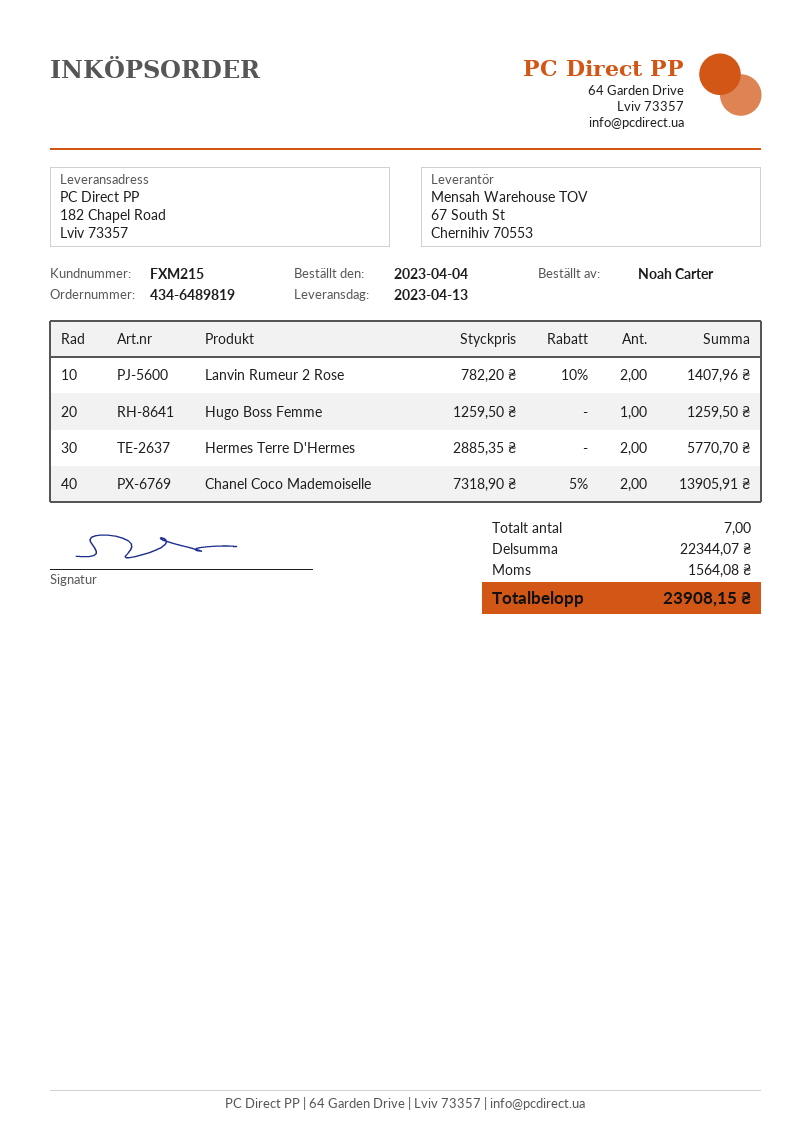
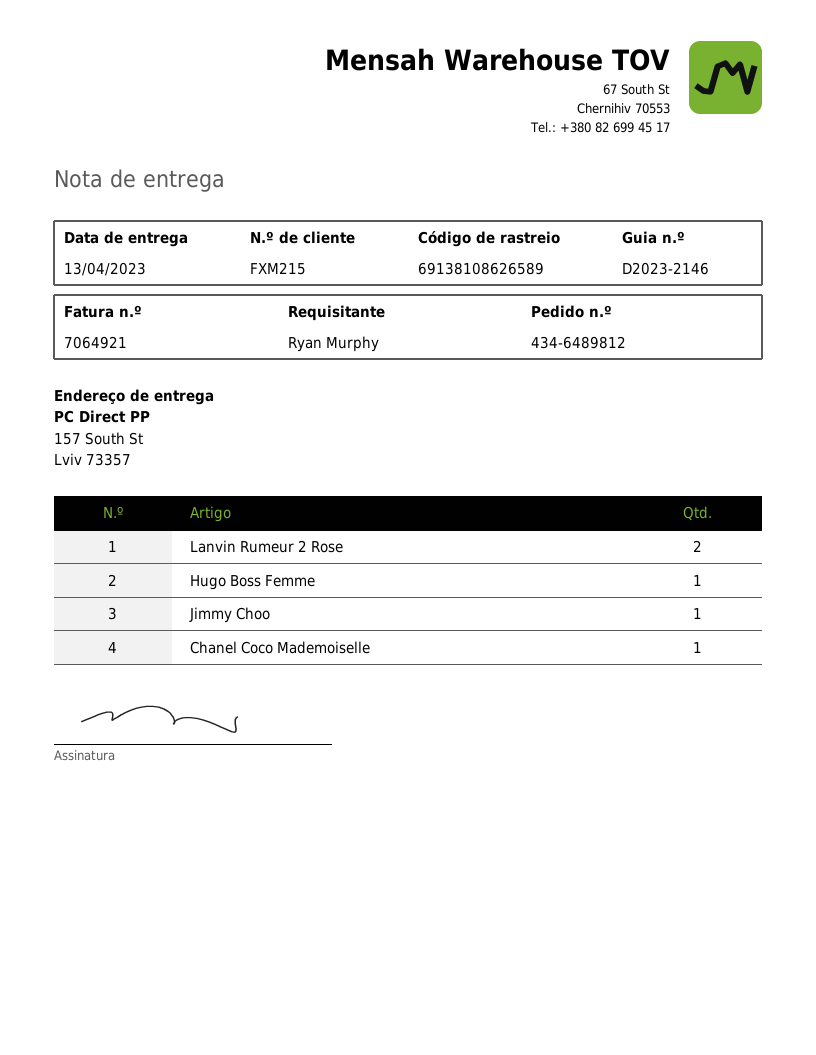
order number: 434-6489819 -> 434-6489812
ordered by: Noah Carter -> Ryan Murphy
ship to: 182 Chapel Road, Lviv 73357 -> 157 South St, Lviv 73357
Hermes Terre D'Hermes: 2 -> none
Chanel Coco Mademoiselle: 2 -> 1
Jimmy Choo: none -> 1

